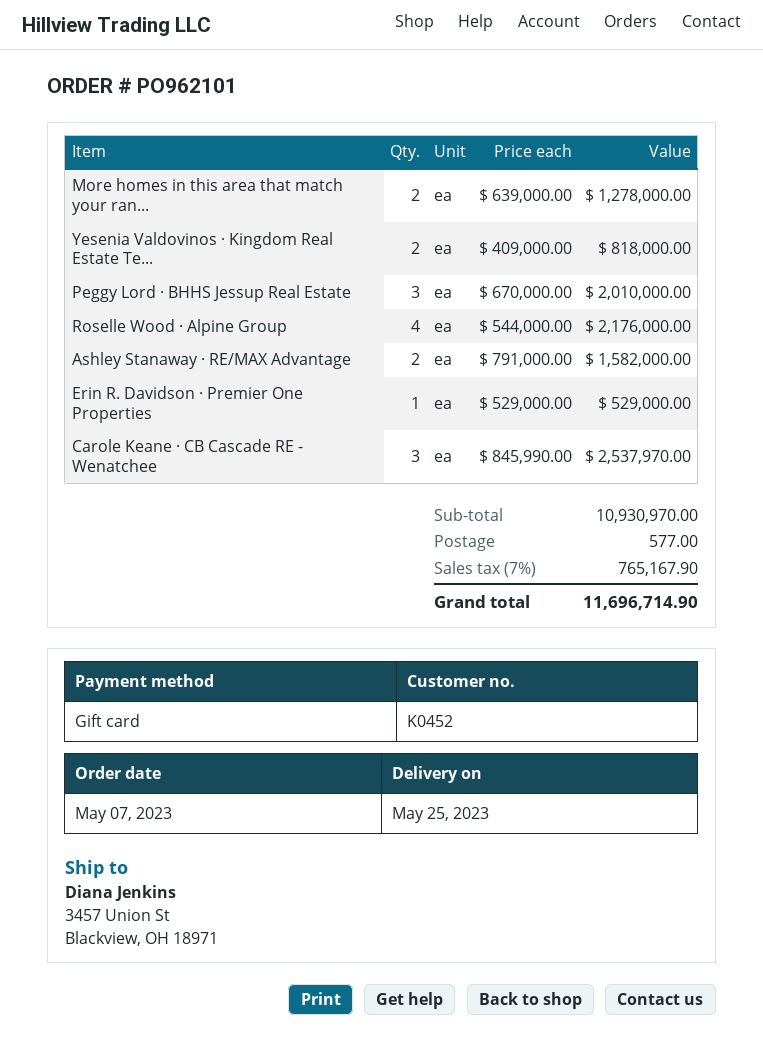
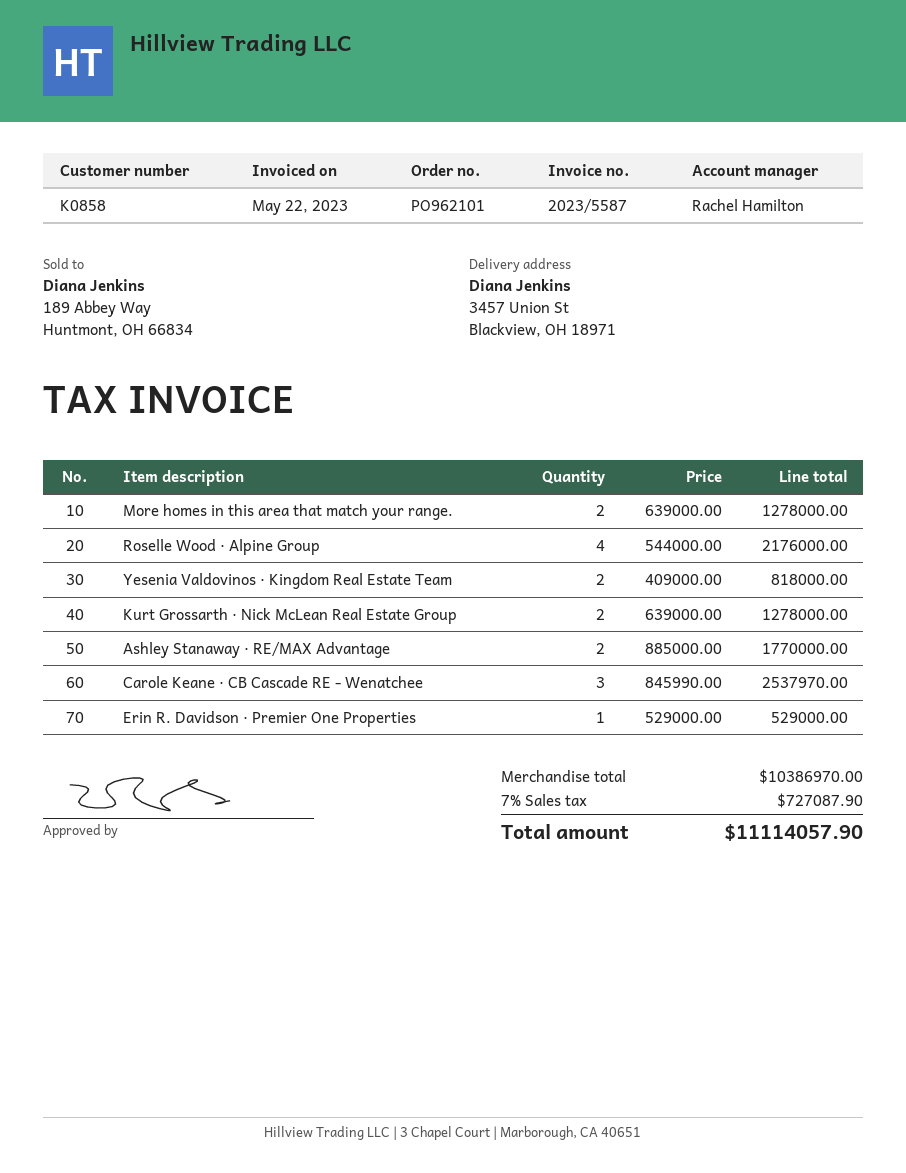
customer number: K0452 -> K0858
Peggy Lord · BHHS Jessup Real Estate: 3 x 670000.00 = 2010000.00 -> none
Ashley Stanaway · RE/MAX Advantage: 2 x 791000.00 = 1582000.00 -> 2 x 885000.00 = 1770000.00
Kurt Grossarth · Nick McLean Real Estate Group: none -> 2 x 639000.00 = 1278000.00
subtotal: 10930970.00 -> 10386970.00
shipping: 577.00 -> none
tax: 7% = 765167.90 -> 7% = 727087.90
total: 11696714.90 -> 11114057.90

